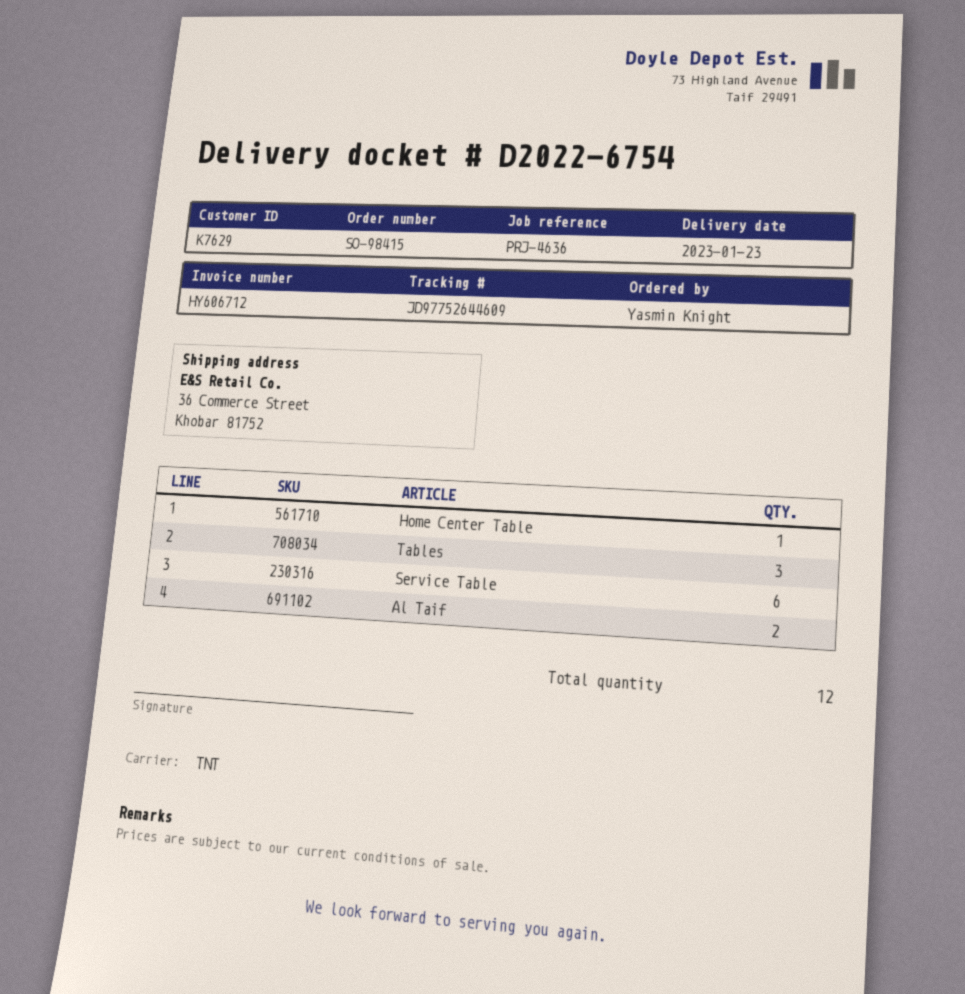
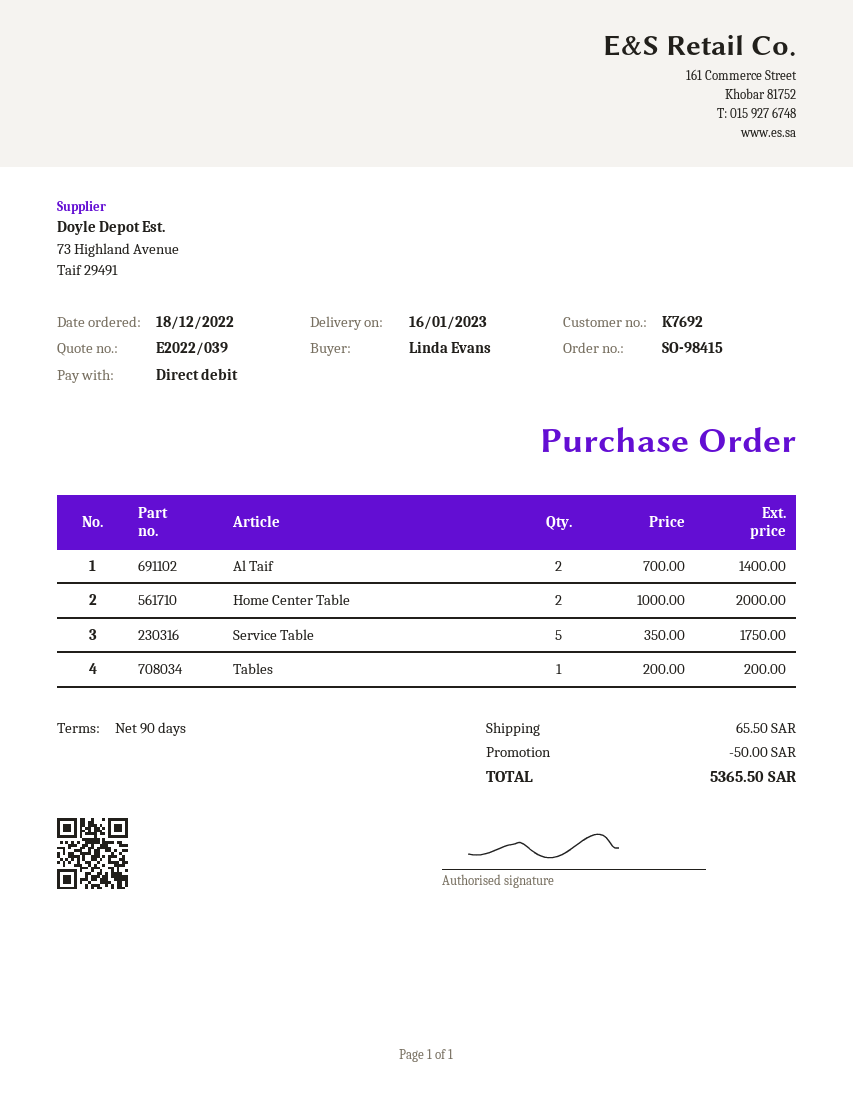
delivery date: 2023-01-23 -> 2023-01-16
customer number: K7629 -> K7692
ordered by: Yasmin Knight -> Linda Evans
Home Center Table: 1 -> 2
Tables: 3 -> 1
Service Table: 6 -> 5

